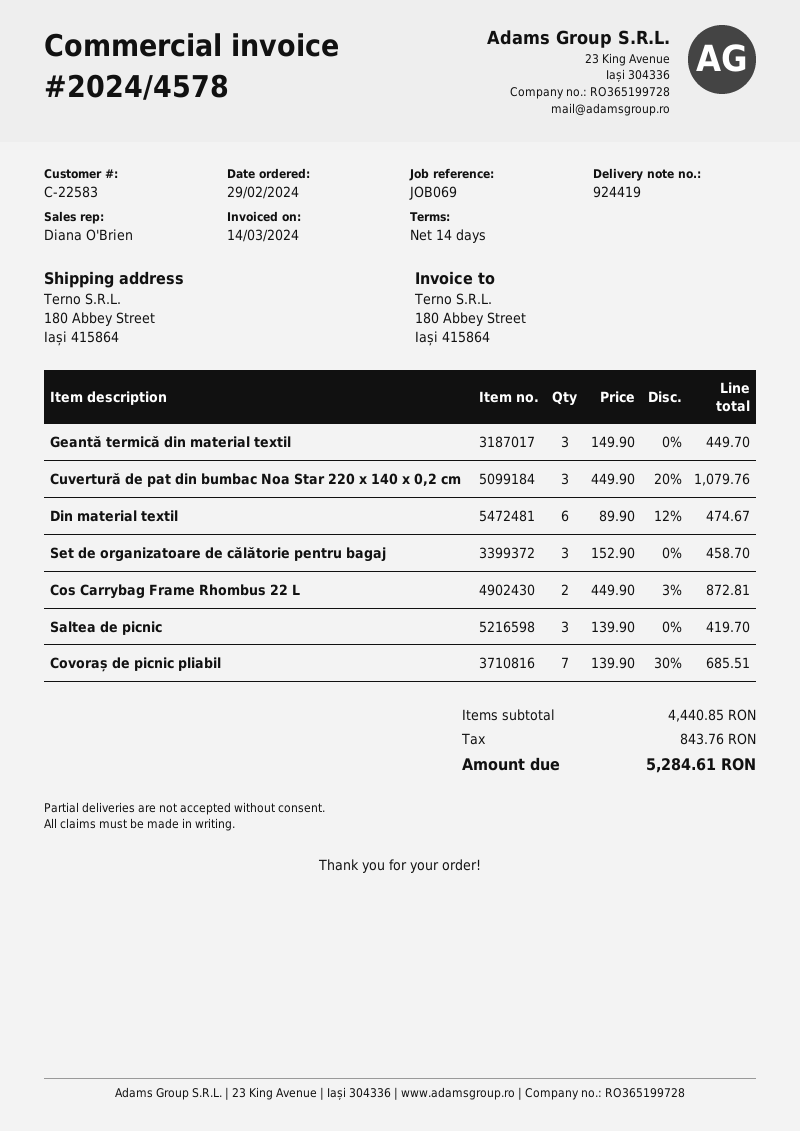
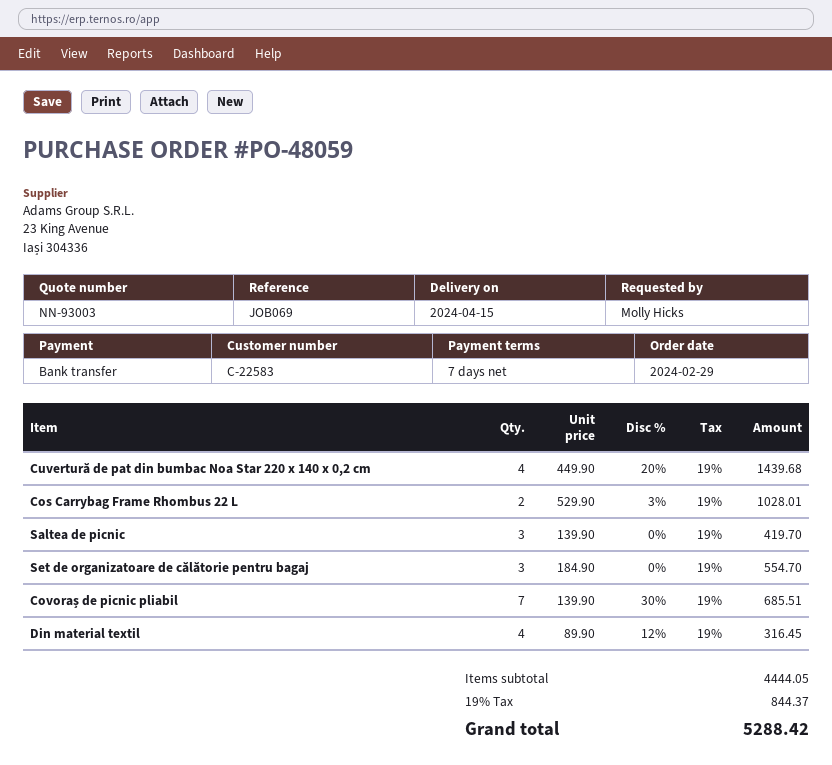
payment terms: 14 days -> 7 days
Geantă termică din material textil: 3 x 149.90 = 449.70 -> none
Cuvertură de pat din bumbac Noa Star 220 x 140 x 0,2 cm: 3 x 449.90 - 20% = 1079.76 -> 4 x 449.90 - 20% = 1439.68
Din material textil: 6 x 89.90 - 12% = 474.67 -> 4 x 89.90 - 12% = 316.45
Set de organizatoare de călătorie pentru bagaj: 3 x 152.90 = 458.70 -> 3 x 184.90 = 554.70
Cos Carrybag Frame Rhombus 22 L: 2 x 449.90 - 3% = 872.81 -> 2 x 529.90 - 3% = 1028.01
subtotal: 4440.85 -> 4444.05
tax: 843.76 -> 844.37
total: 5284.61 -> 5288.42

